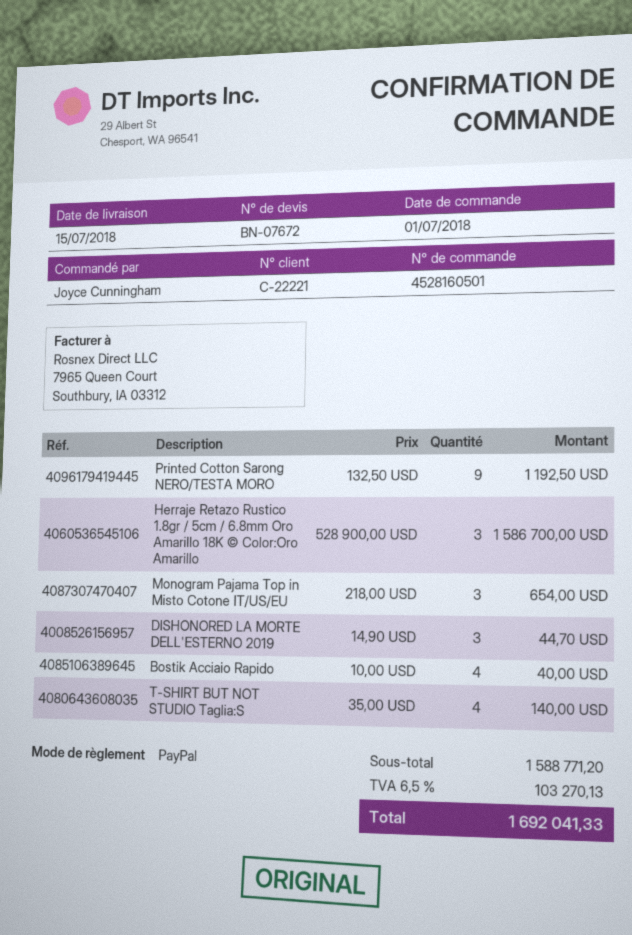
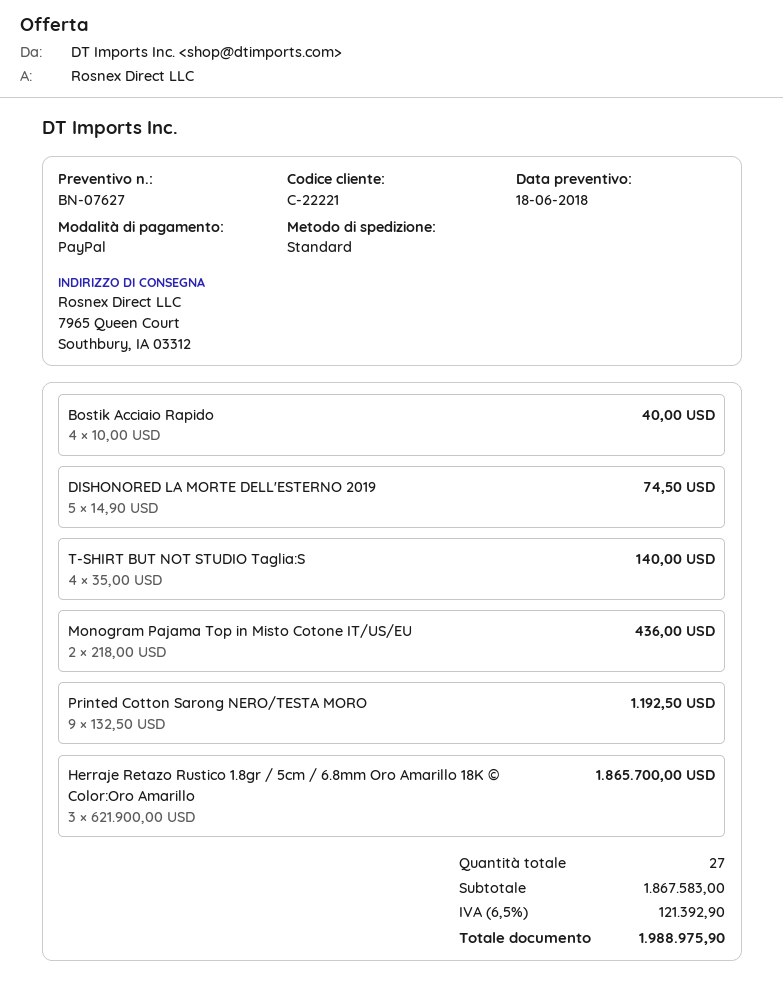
quote number: BN-07672 -> BN-07627
Herraje Retazo Rustico 1.8gr / 5cm / 6.8mm Oro Amarillo 18K © Color:Oro Amarillo: 3 x 528900.00 = 1586700.00 -> 3 x 621900.00 = 1865700.00
Monogram Pajama Top in Misto Cotone IT/US/EU: 3 x 218.00 = 654.00 -> 2 x 218.00 = 436.00
DISHONORED LA MORTE DELL'ESTERNO 2019: 3 x 14.90 = 44.70 -> 5 x 14.90 = 74.50
subtotal: 1588771.20 -> 1867583.00
tax: 6.5% = 103270.13 -> 6.5% = 121392.90
total: 1692041.33 -> 1988975.90

